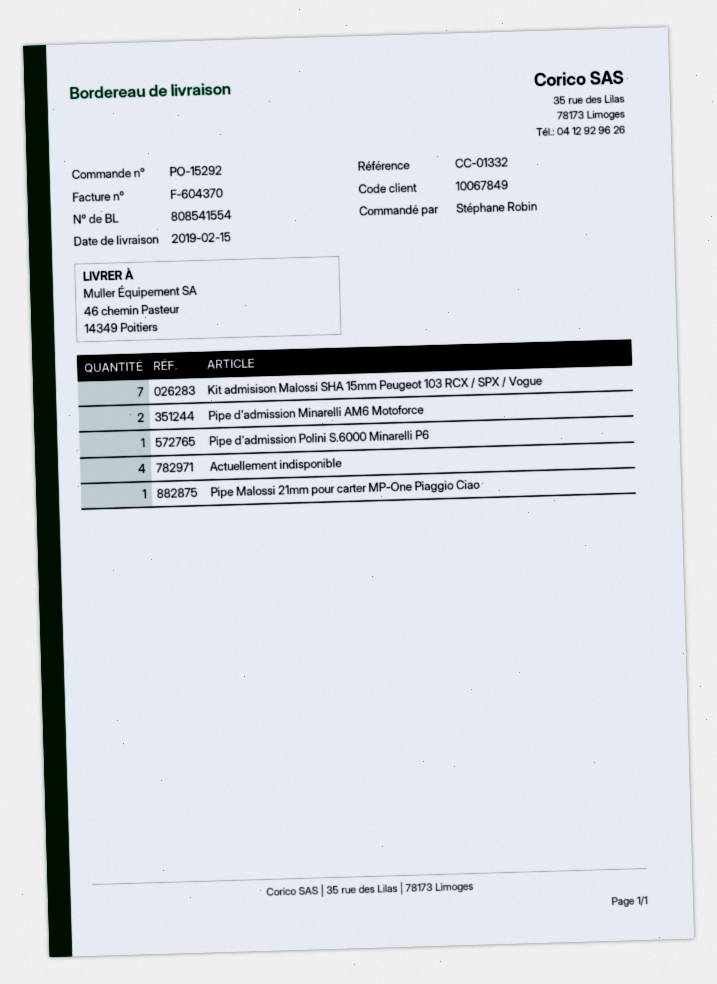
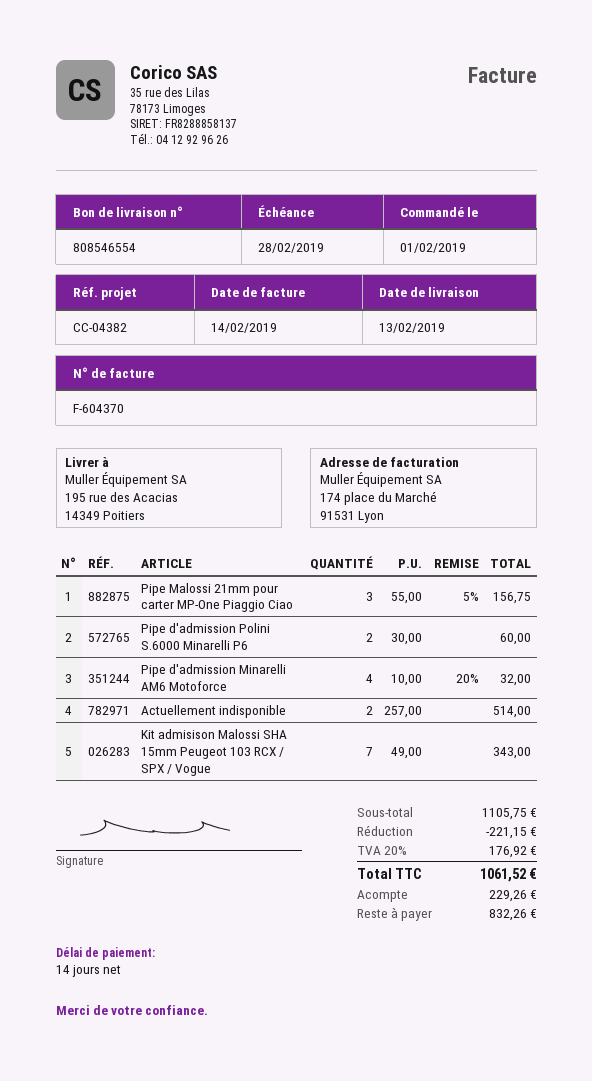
delivery note number: 808541554 -> 808546554
delivery date: 2019-02-15 -> 2019-02-13
reference: CC-01332 -> CC-04382
ship to: 46 chemin Pasteur, 14349 Poitiers -> 195 rue des Acacias, 14349 Poitiers
Pipe d'admission Minarelli AM6 Motoforce: 2 -> 4
Pipe d'admission Polini S.6000 Minarelli P6: 1 -> 2
Actuellement indisponible: 4 -> 2
Pipe Malossi 21mm pour carter MP-One Piaggio Ciao: 1 -> 3

